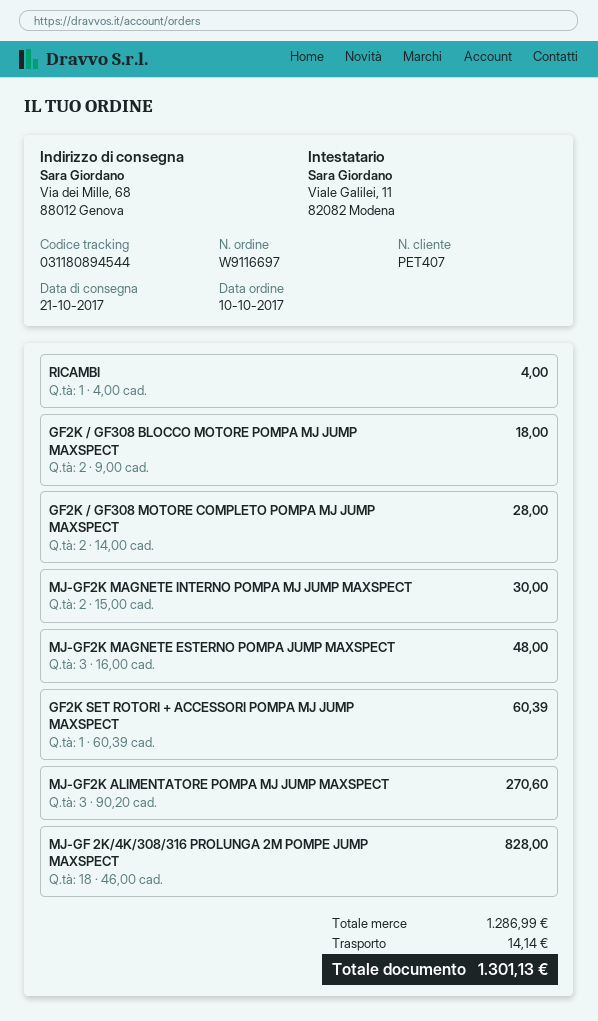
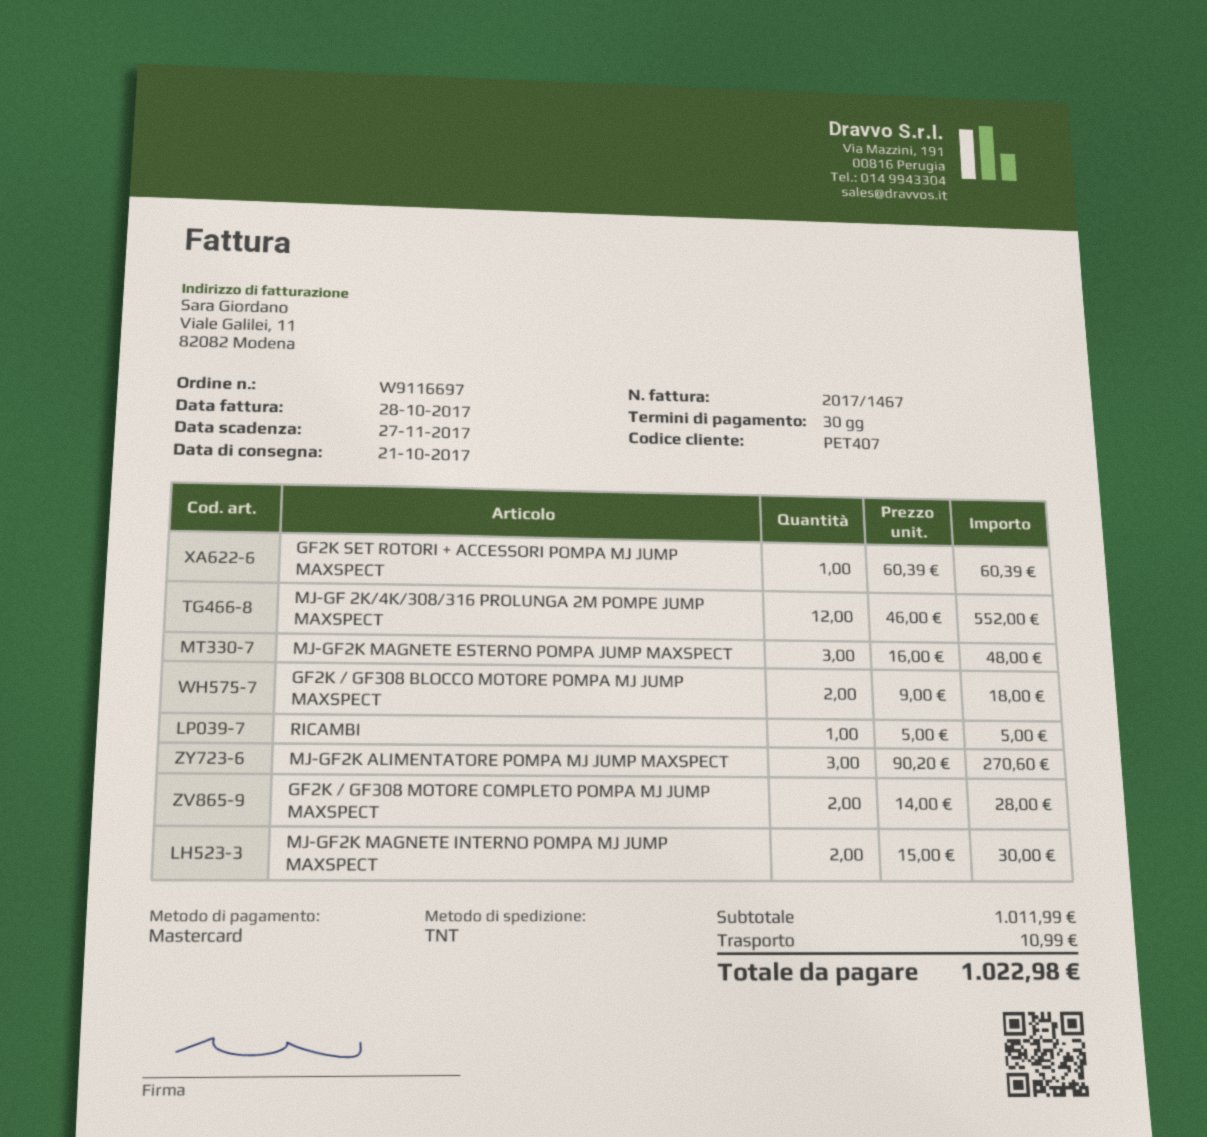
RICAMBI: 1 x 4.00 = 4.00 -> 1 x 5.00 = 5.00
MJ-GF 2K/4K/308/316 PROLUNGA 2M POMPE JUMP MAXSPECT: 18 x 46.00 = 828.00 -> 12 x 46.00 = 552.00
subtotal: 1286.99 -> 1011.99
shipping: 14.14 -> 10.99
total: 1301.13 -> 1022.98

